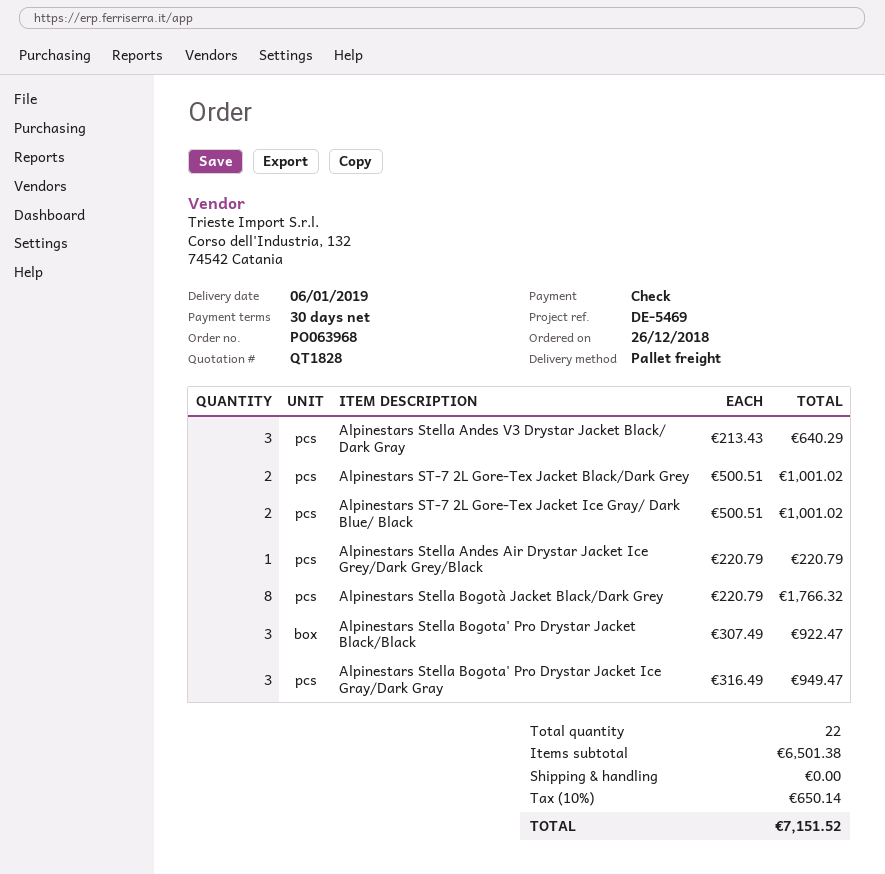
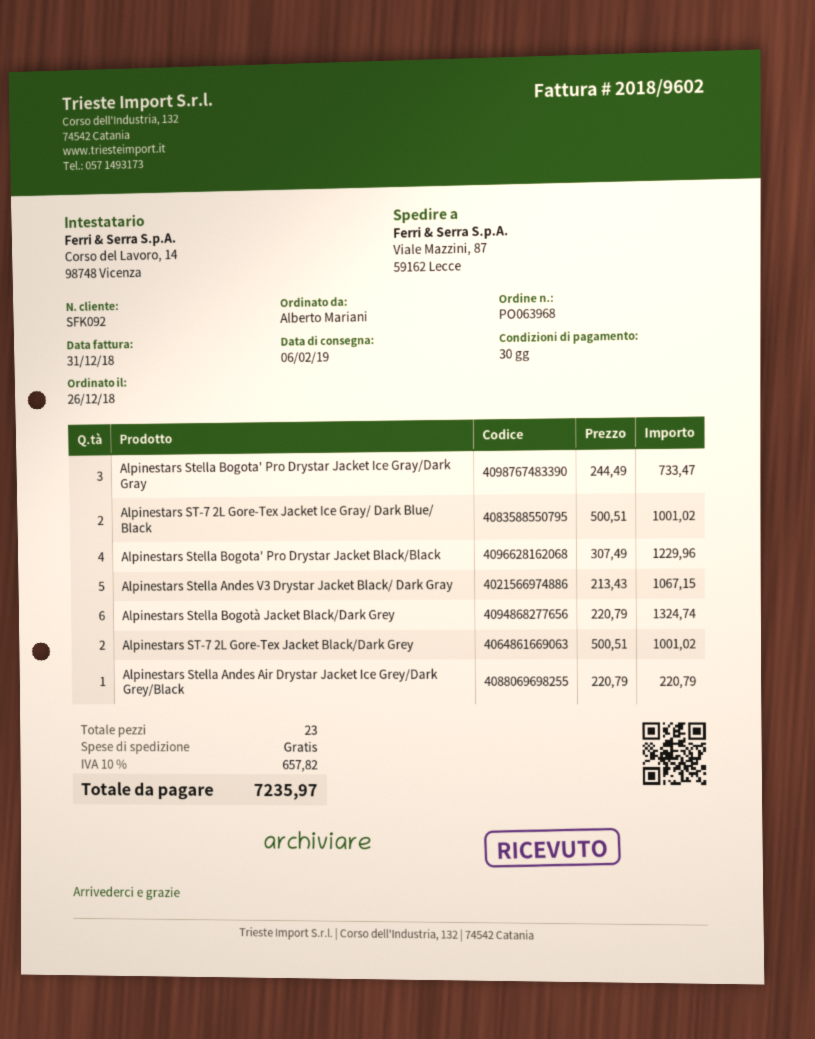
delivery date: 2019-01-06 -> 2019-02-06
Alpinestars Stella Andes V3 Drystar Jacket Black/ Dark Gray: 3 x 213.43 = 640.29 -> 5 x 213.43 = 1067.15
Alpinestars Stella Bogotà Jacket Black/Dark Grey: 8 x 220.79 = 1766.32 -> 6 x 220.79 = 1324.74
Alpinestars Stella Bogota' Pro Drystar Jacket Black/Black: 3 x 307.49 = 922.47 -> 4 x 307.49 = 1229.96
Alpinestars Stella Bogota' Pro Drystar Jacket Ice Gray/Dark Gray: 3 x 316.49 = 949.47 -> 3 x 244.49 = 733.47
total quantity: 22 -> 23
tax: 10% = 650.14 -> 10% = 657.82
total: 7151.52 -> 7235.97

